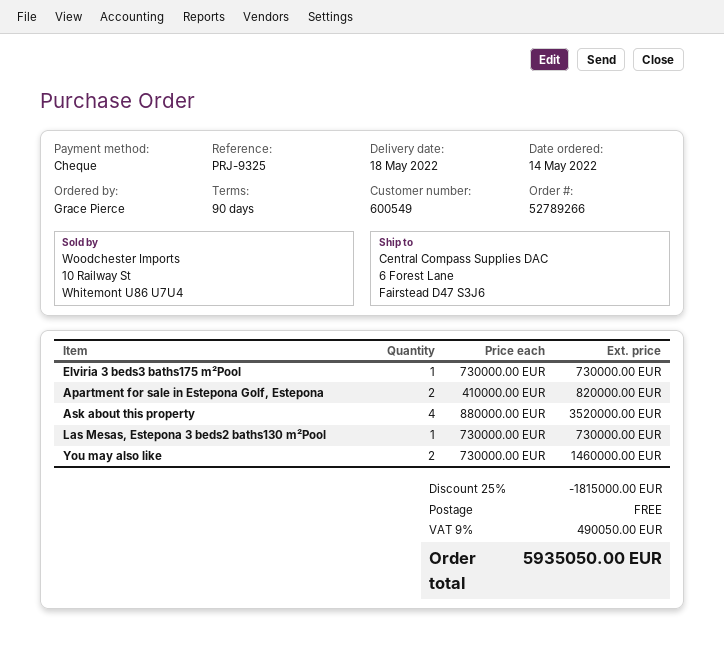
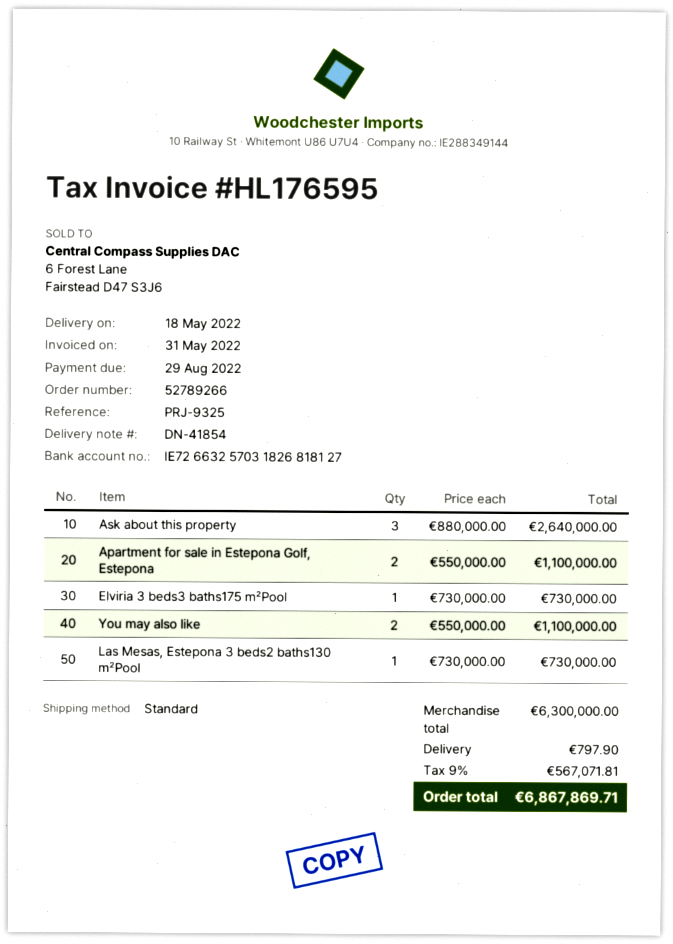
Apartment for sale in Estepona Golf, Estepona: 2 x 410000.00 = 820000.00 -> 2 x 550000.00 = 1100000.00
Ask about this property: 4 x 880000.00 = 3520000.00 -> 3 x 880000.00 = 2640000.00
You may also like: 2 x 730000.00 = 1460000.00 -> 2 x 550000.00 = 1100000.00
discount: 25% = 1815000.00 -> none
shipping: 0.00 -> 797.90
tax: 9% = 490050.00 -> 9% = 567071.81
total: 5935050.00 -> 6867869.71

